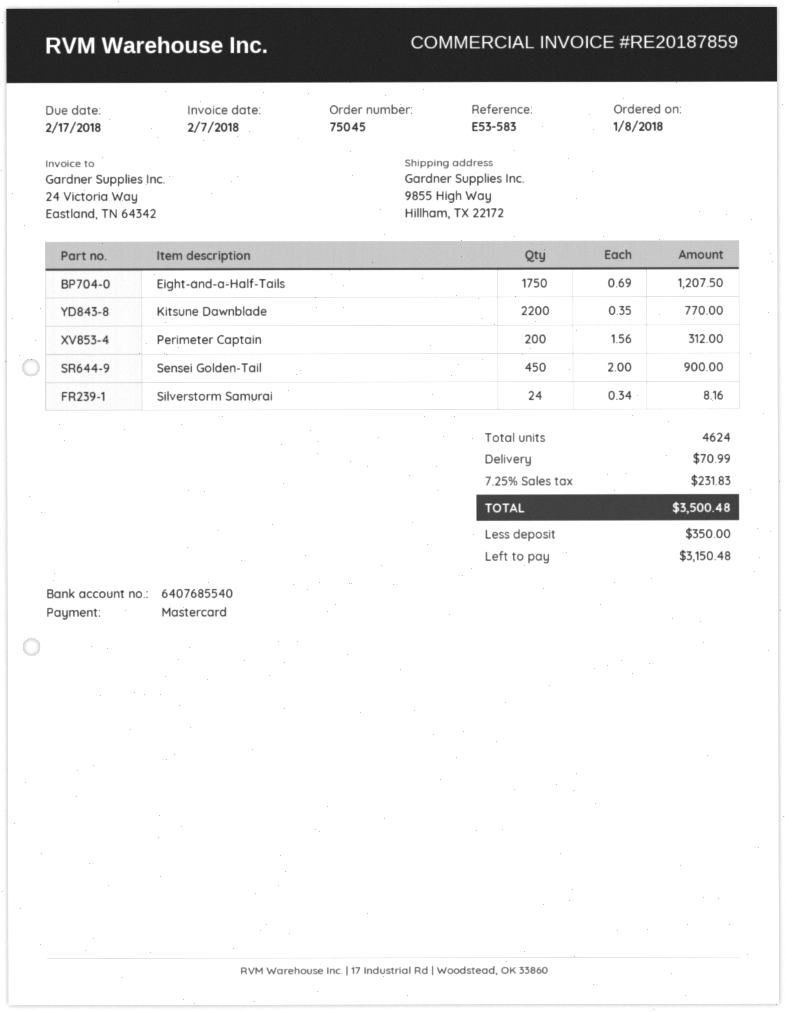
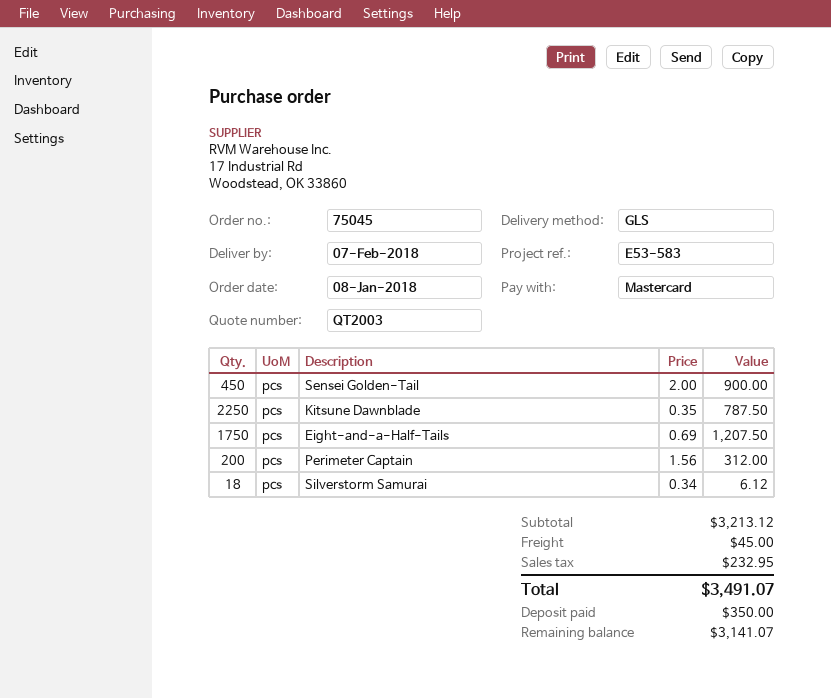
Kitsune Dawnblade: 2200 x 0.35 = 770.00 -> 2250 x 0.35 = 787.50
Silverstorm Samurai: 24 x 0.34 = 8.16 -> 18 x 0.34 = 6.12
shipping: 70.99 -> 45.00
tax: 231.83 -> 232.95
total: 3500.48 -> 3491.07
balance: 3150.48 -> 3141.07

